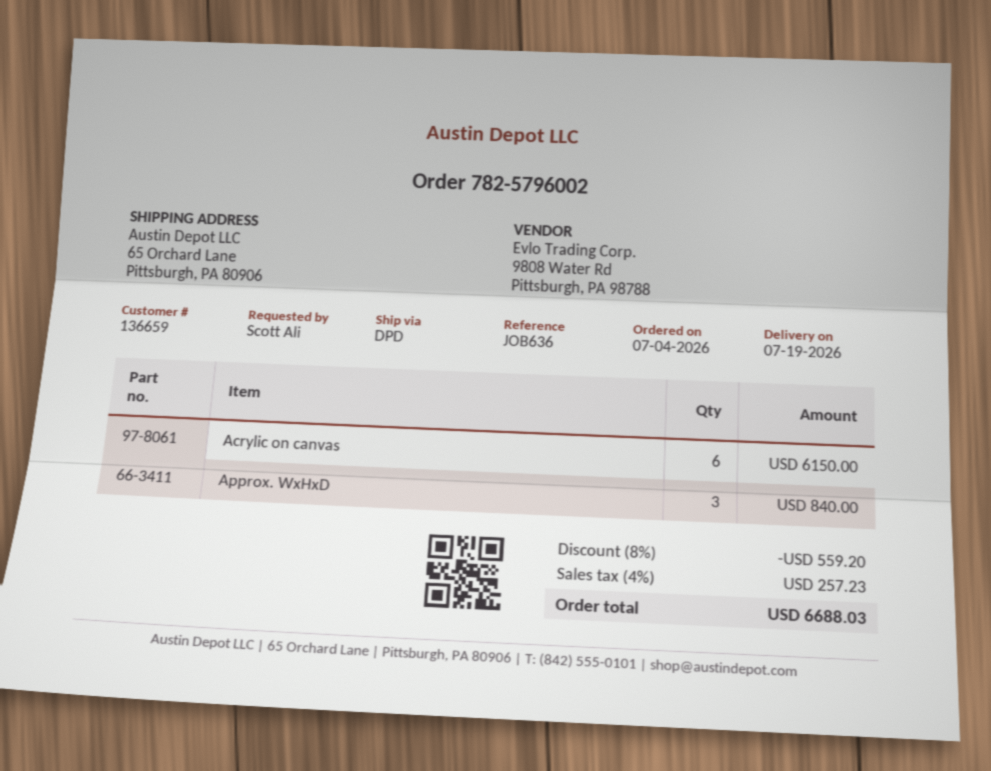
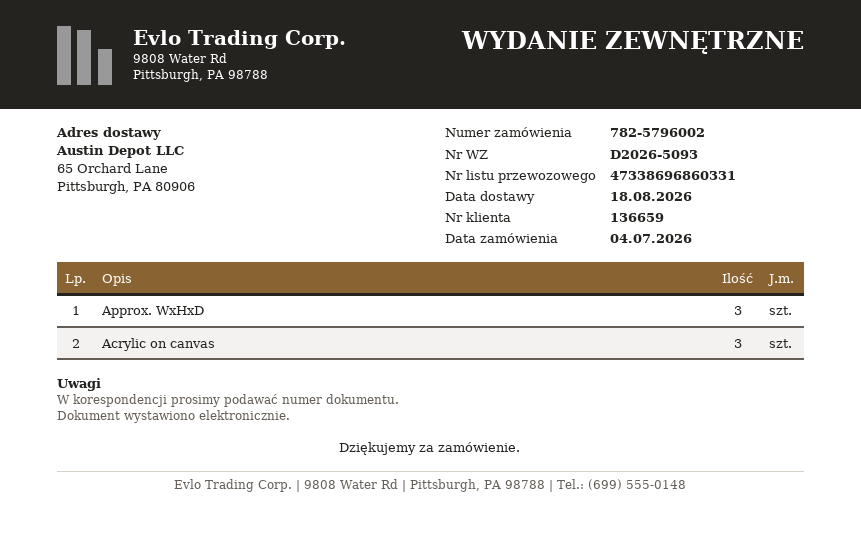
delivery date: 2026-07-19 -> 2026-08-18
Acrylic on canvas: 6 -> 3

